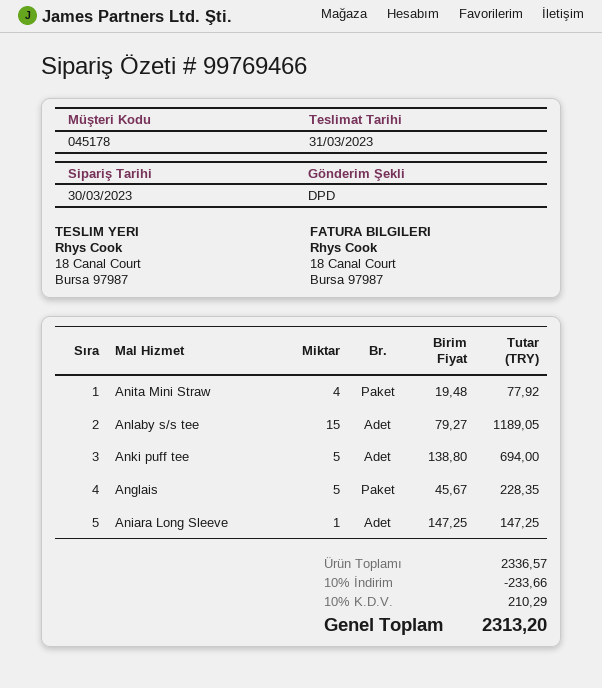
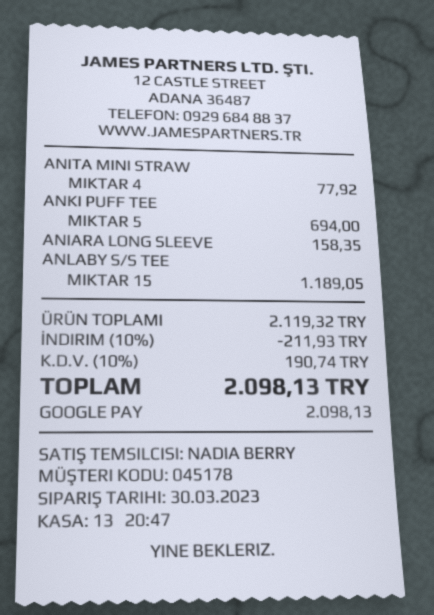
Anglais: 5 for 228.35 -> none
Aniara Long Sleeve: 1 for 147.25 -> 1 for 158.35
subtotal: 2336.57 -> 2119.32
discount: 10% = 233.66 -> 10% = 211.93
tax: 10% = 210.29 -> 10% = 190.74
total: 2313.20 -> 2098.13

